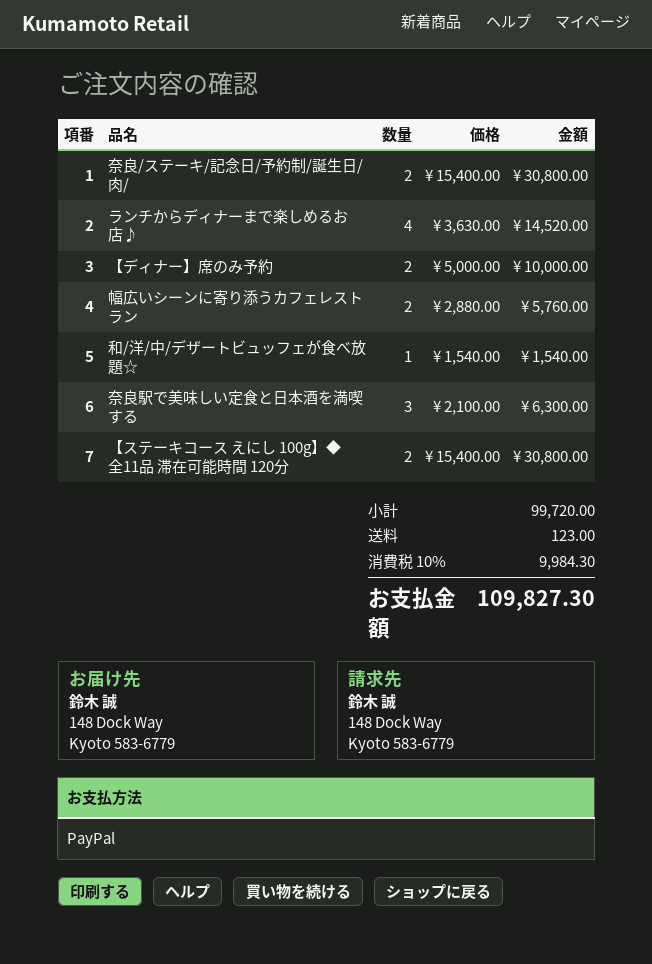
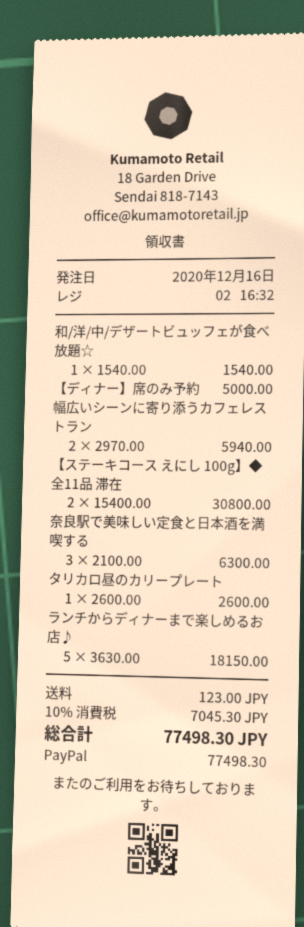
奈良/ステーキ/記念日/予約制/誕生日/肉/: 2 x 15400.00 = 30800.00 -> none
ランチからディナーまで楽しめるお店♪: 4 x 3630.00 = 14520.00 -> 5 x 3630.00 = 18150.00
【ディナー】席のみ予約: 2 x 5000.00 = 10000.00 -> 1 x 5000.00 = 5000.00
幅広いシーンに寄り添うカフェレストラン: 2 x 2880.00 = 5760.00 -> 2 x 2970.00 = 5940.00
タリカロ昼のカリープレート: none -> 1 x 2600.00 = 2600.00
tax: 10% = 9984.30 -> 10% = 7045.30
total: 109827.30 -> 77498.30

